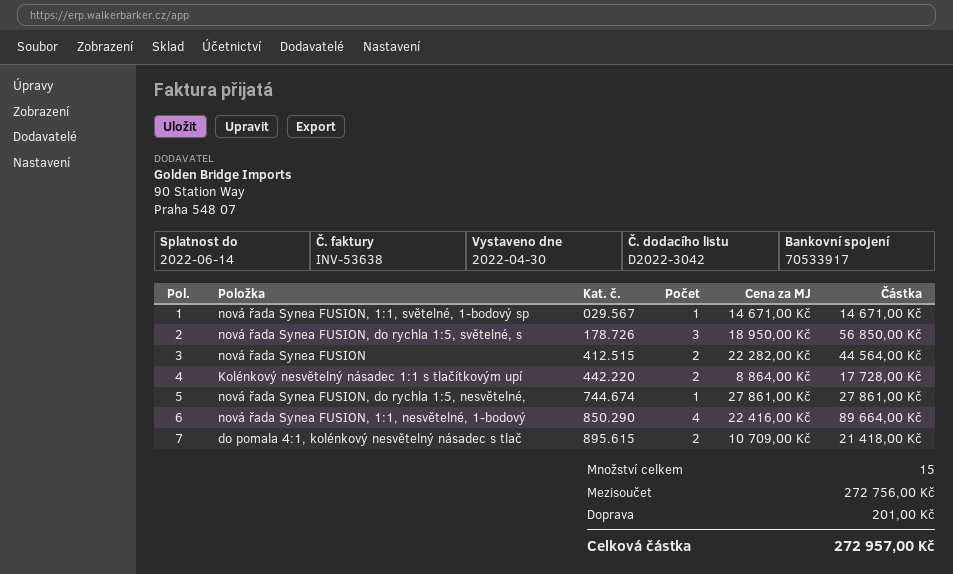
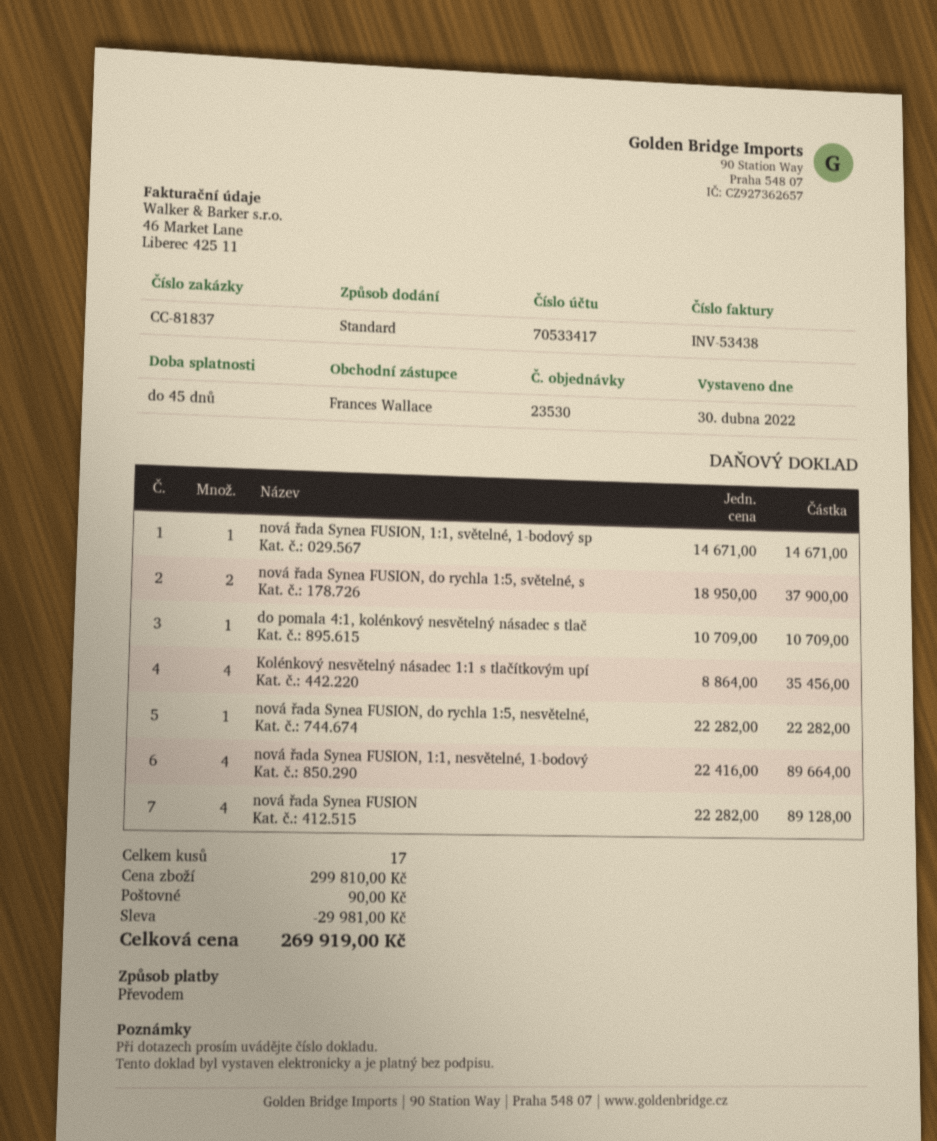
invoice number: INV-53638 -> INV-53438
bank account: 70533917 -> 70533417
nová řada Synea FUSION, do rychla 1:5, světelné, s: 3 x 18950.00 = 56850.00 -> 2 x 18950.00 = 37900.00
nová řada Synea FUSION: 2 x 22282.00 = 44564.00 -> 4 x 22282.00 = 89128.00
Kolénkový nesvětelný násadec 1:1 s tlačítkovým upí: 2 x 8864.00 = 17728.00 -> 4 x 8864.00 = 35456.00
nová řada Synea FUSION, do rychla 1:5, nesvětelné,: 1 x 27861.00 = 27861.00 -> 1 x 22282.00 = 22282.00
do pomala 4:1, kolénkový nesvětelný násadec s tlač: 2 x 10709.00 = 21418.00 -> 1 x 10709.00 = 10709.00
total quantity: 15 -> 17
subtotal: 272756.00 -> 299810.00
discount: none -> 29981.00
shipping: 201.00 -> 90.00
total: 272957.00 -> 269919.00

